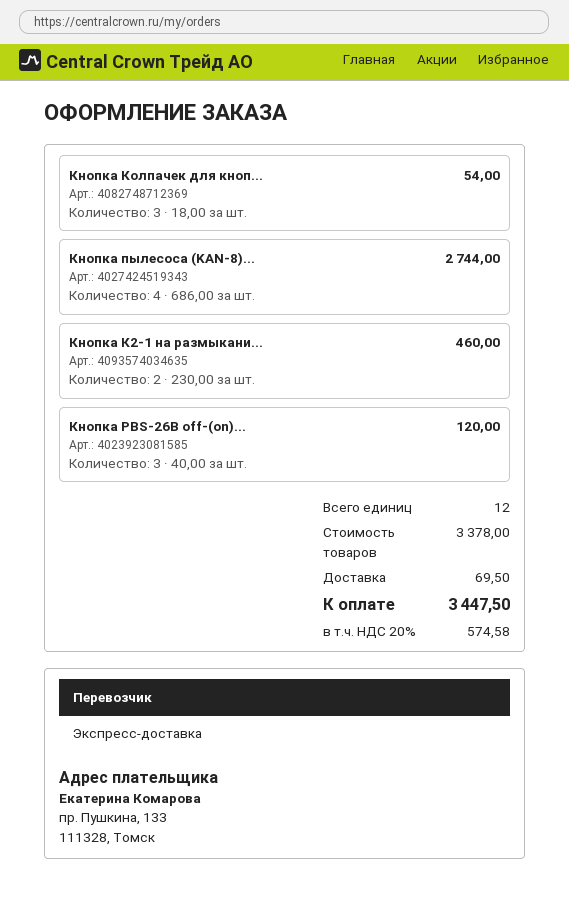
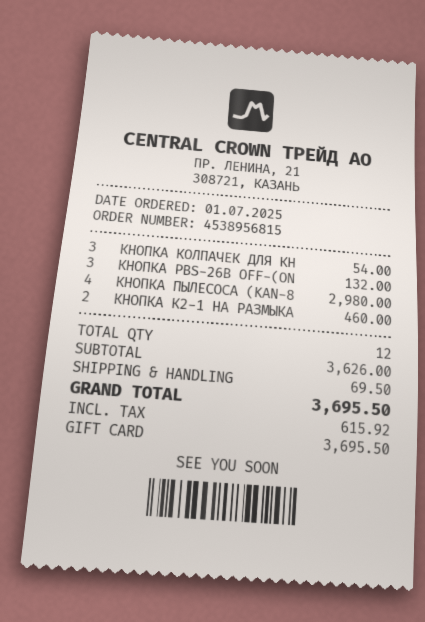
Кнопка пылесоса (KAN-8)...: 4 for 2744.00 -> 4 for 2980.00
Кнопка PBS-26B off-(on)...: 3 for 120.00 -> 3 for 132.00
subtotal: 3378.00 -> 3626.00
tax: 574.58 -> 615.92
total: 3447.50 -> 3695.50

